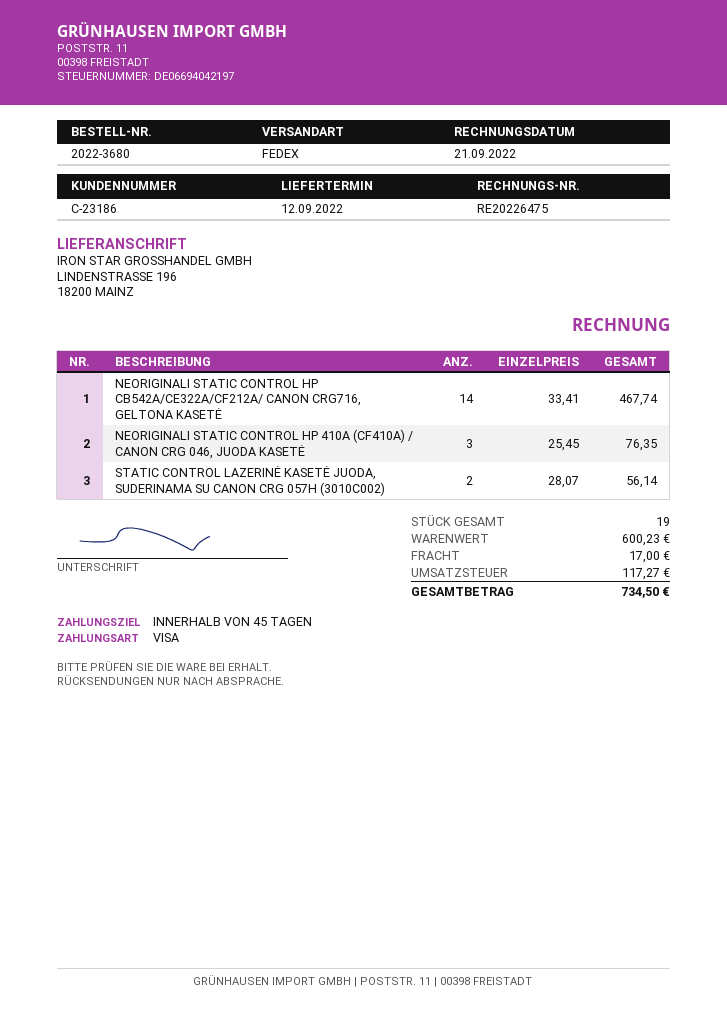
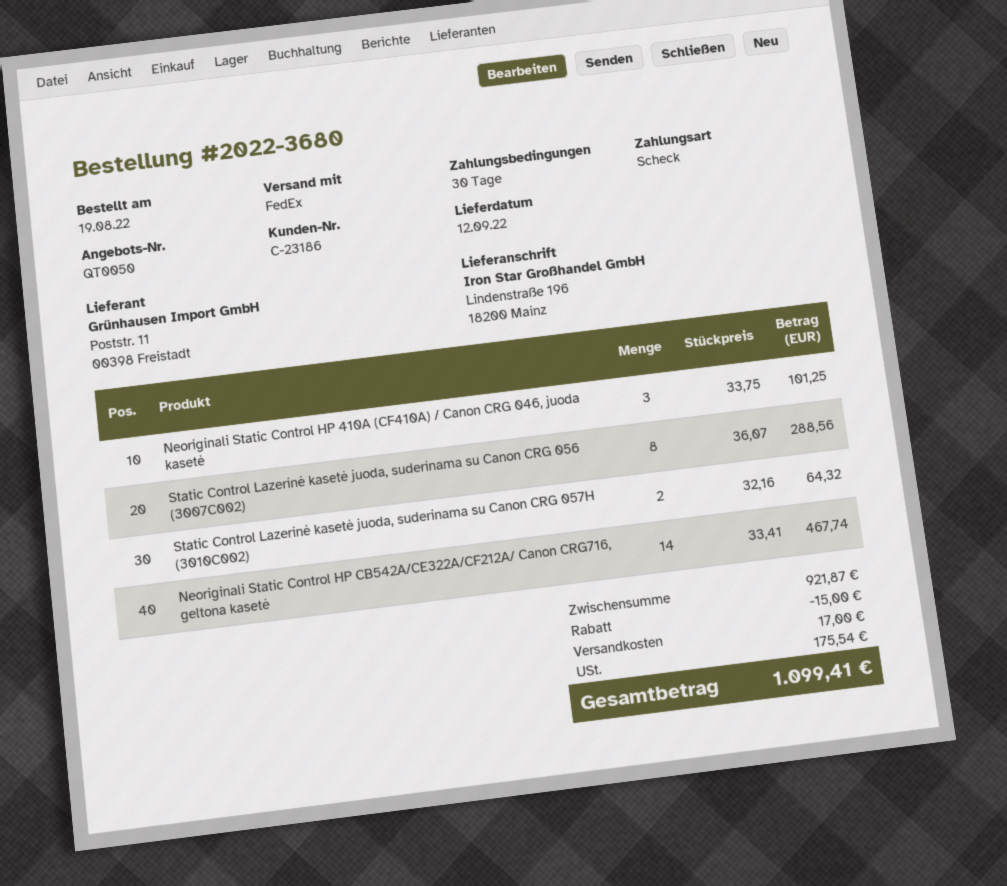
payment terms: 45 days -> 30 days
payment method: Visa -> cheque
NEORIGINALI STATIC CONTROL HP 410A (CF410A) / CANON CRG 046, JUODA KASETĖ: 3 x 25.45 = 76.35 -> 3 x 33.75 = 101.25
STATIC CONTROL LAZERINĖ KASETĖ JUODA, SUDERINAMA SU CANON CRG 057H (3010C002): 2 x 28.07 = 56.14 -> 2 x 32.16 = 64.32
Static Control Lazerinė kasetė juoda, suderinama su Canon CRG 056 (3007C002): none -> 8 x 36.07 = 288.56
subtotal: 600.23 -> 921.87
discount: none -> 15.00
tax: 117.27 -> 175.54
total: 734.50 -> 1099.41

